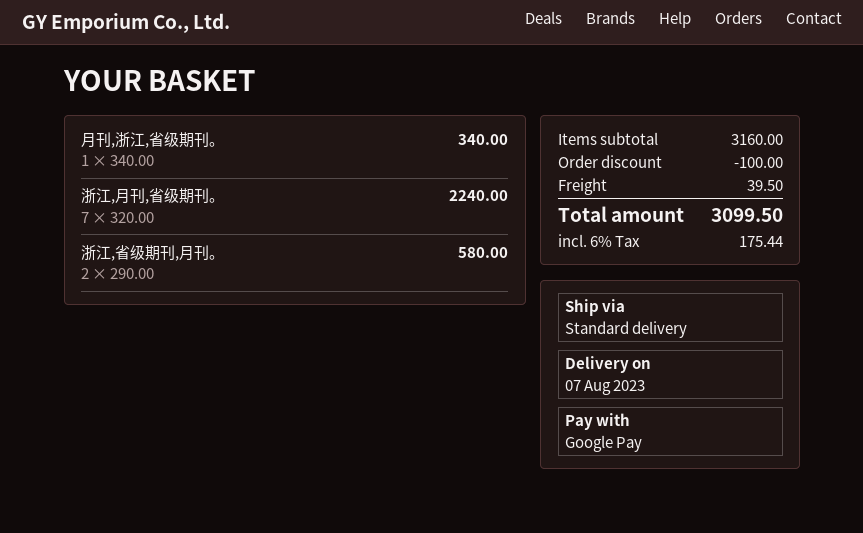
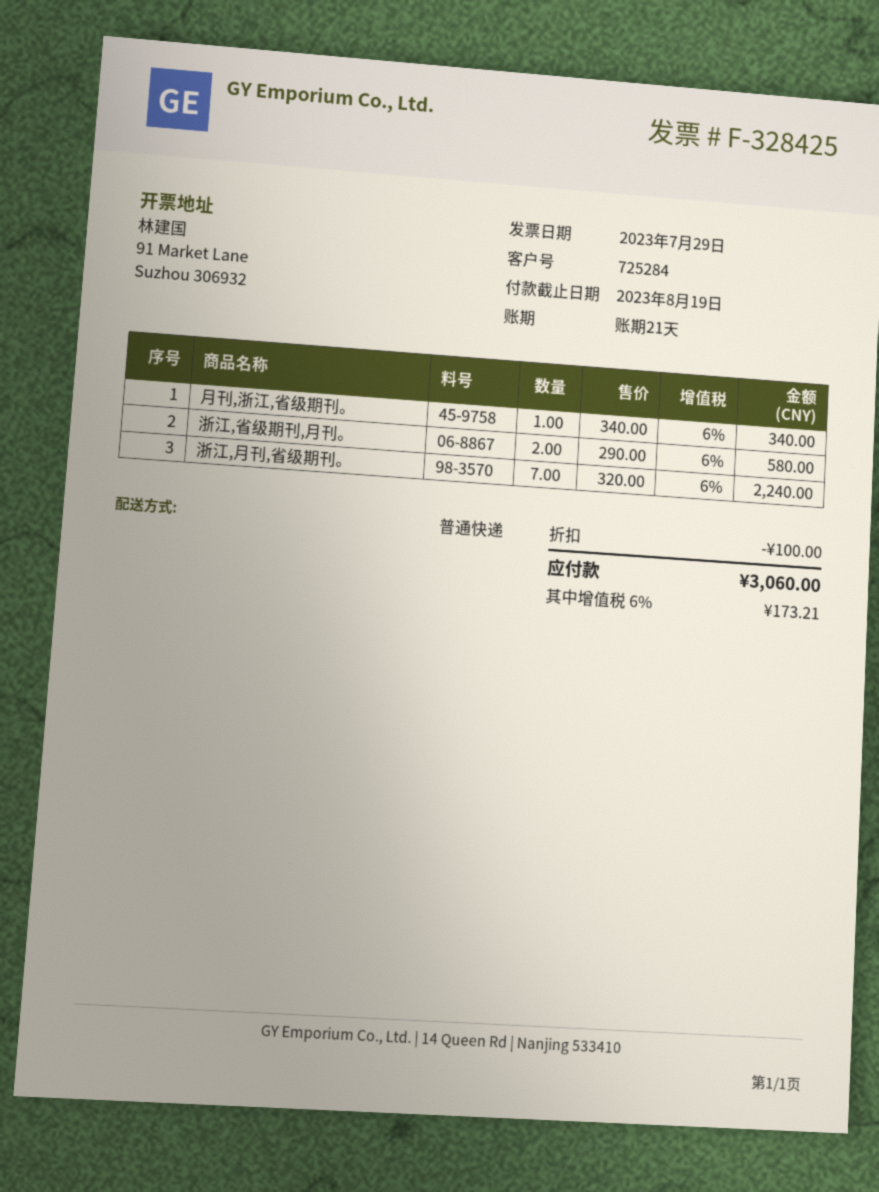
shipping: 39.50 -> none
tax: 6% = 175.44 -> 6% = 173.21
total: 3099.50 -> 3060.00

